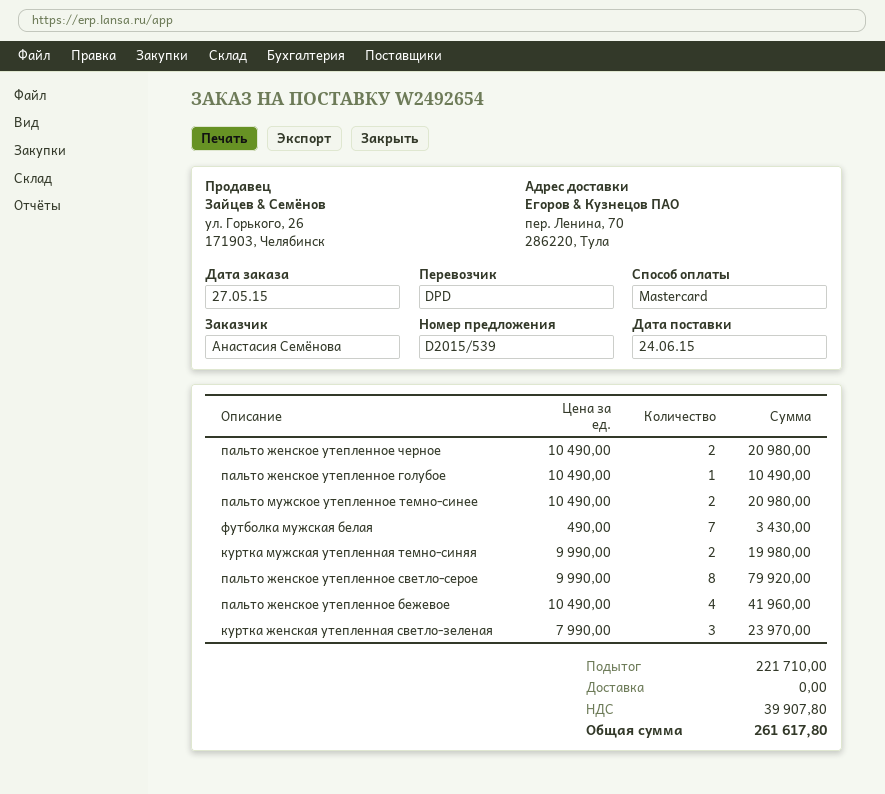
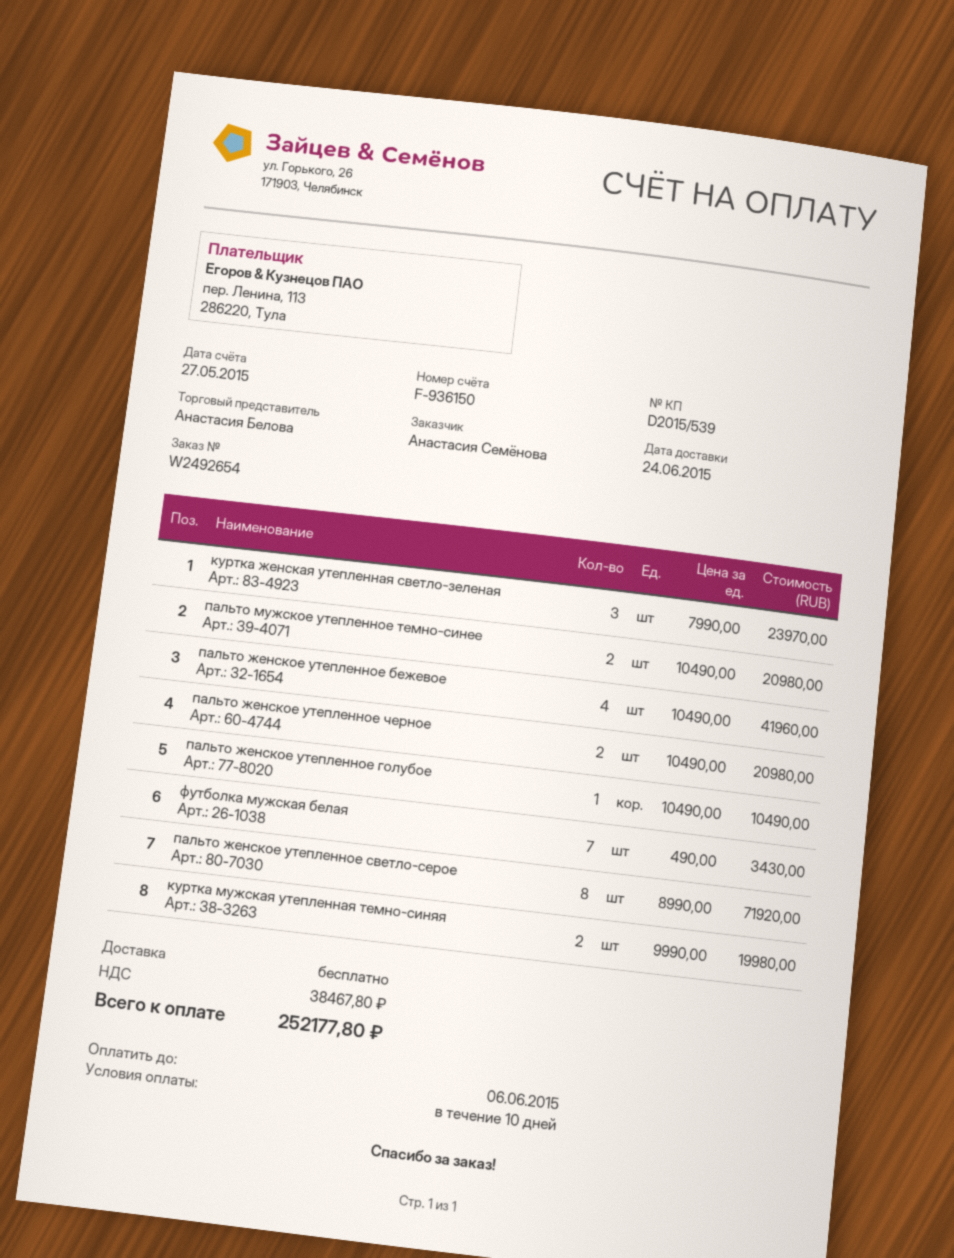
пальто женское утепленное светло-серое: 8 x 9990.00 = 79920.00 -> 8 x 8990.00 = 71920.00
tax: 39907.80 -> 38467.80
total: 261617.80 -> 252177.80

